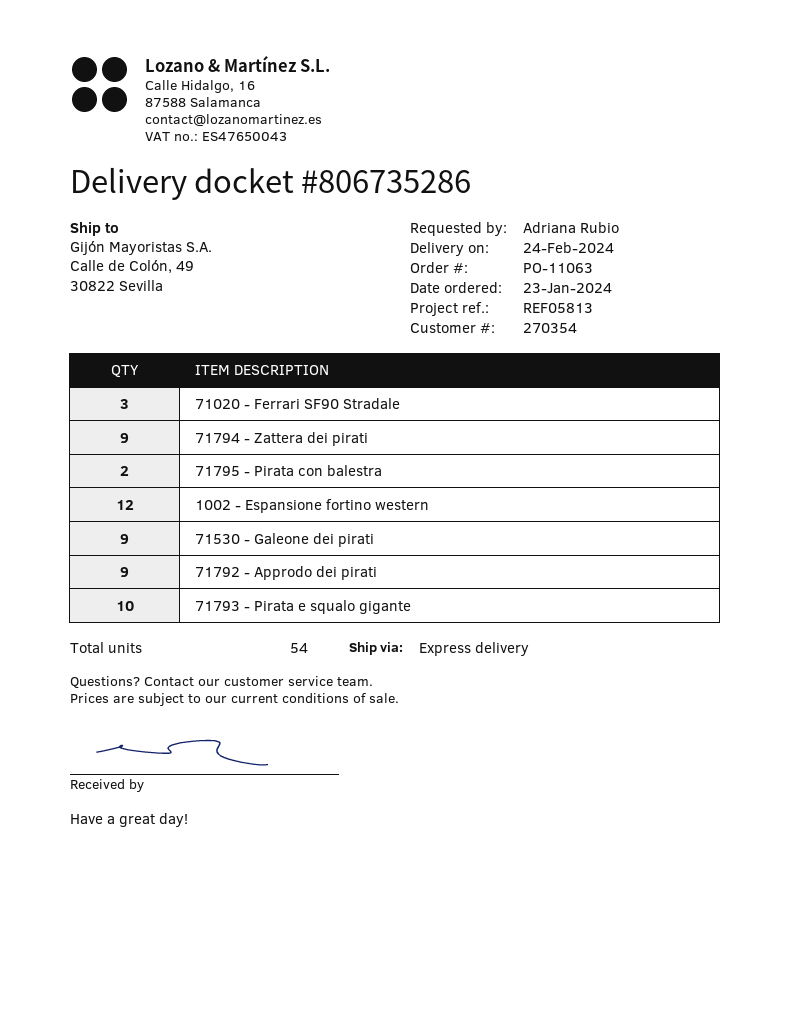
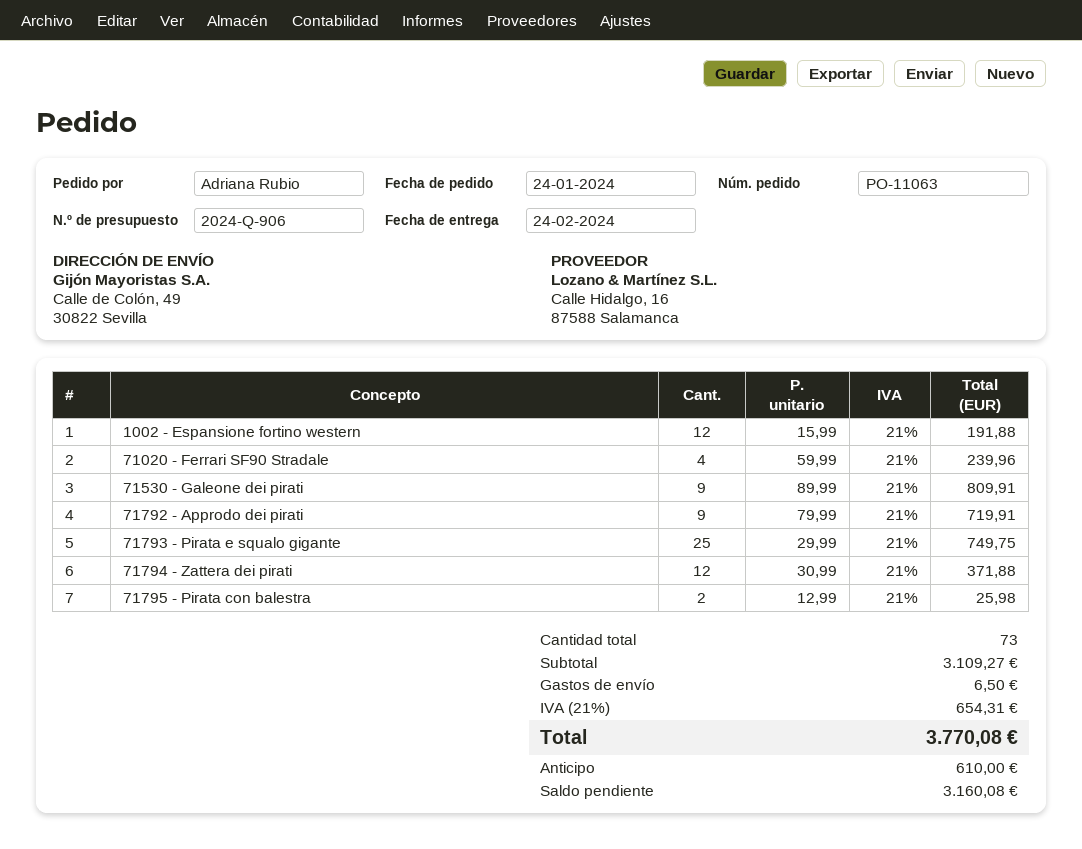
order date: 2024-01-23 -> 2024-01-24
71020 - Ferrari SF90 Stradale: 3 -> 4
71794 - Zattera dei pirati: 9 -> 12
71793 - Pirata e squalo gigante: 10 -> 25
total quantity: 54 -> 73

